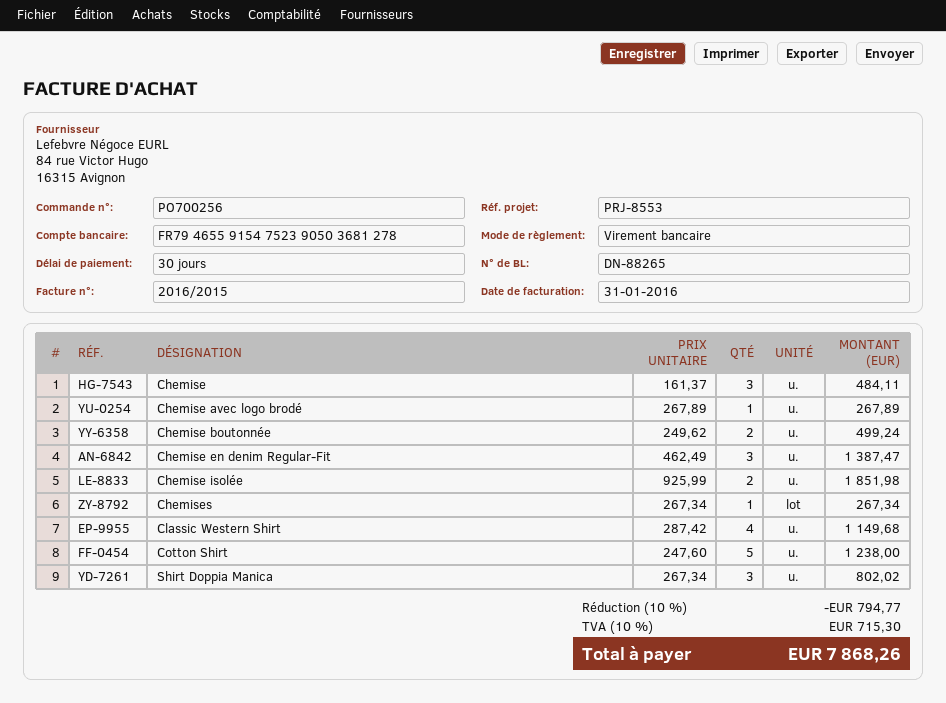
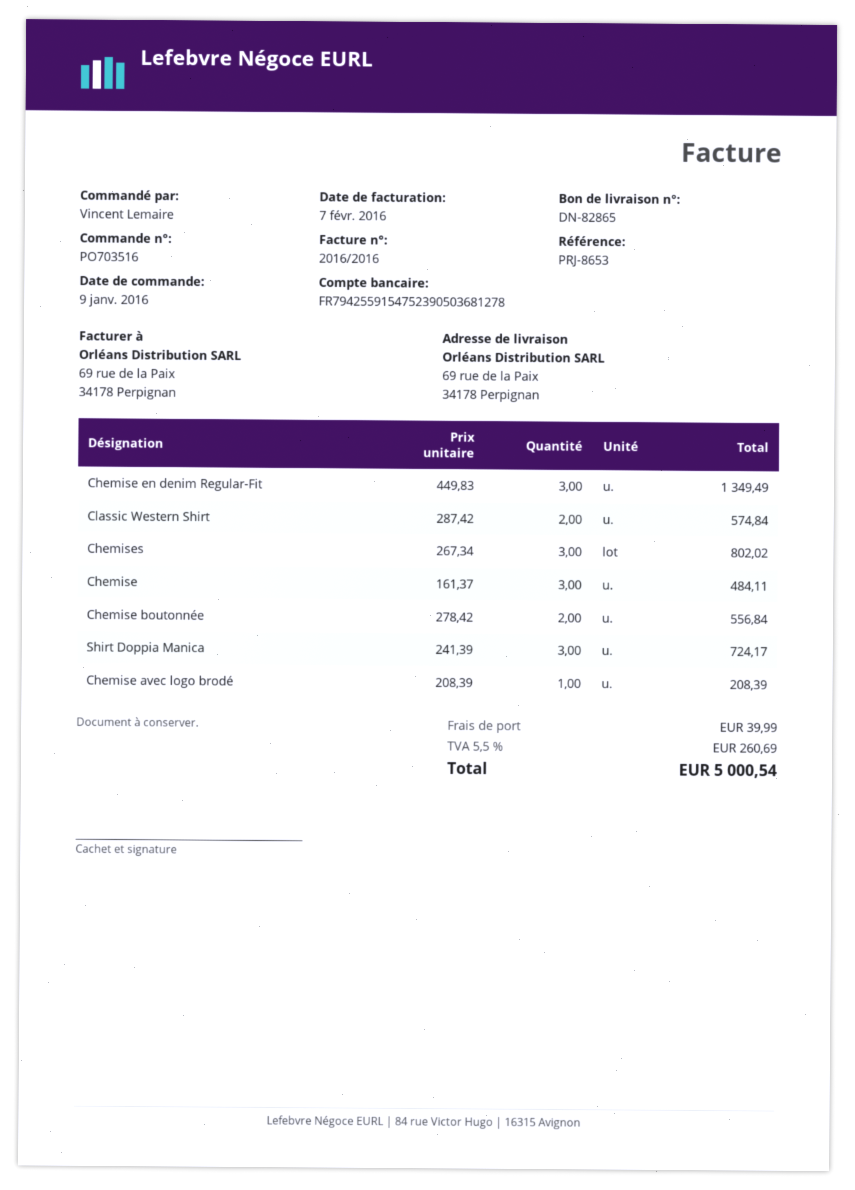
order number: PO700256 -> PO703516
delivery note number: DN-88265 -> DN-82865
invoice number: 2016/2015 -> 2016/2016
invoice date: 2016-01-31 -> 2016-02-07
reference: PRJ-8553 -> PRJ-8653
bank account: FR7946559154752390503681278 -> FR7942559154752390503681278
Chemise avec logo brodé: 1 x 267.89 = 267.89 -> 1 x 208.39 = 208.39
Chemise boutonnée: 2 x 249.62 = 499.24 -> 2 x 278.42 = 556.84
Chemise en denim Regular-Fit: 3 x 462.49 = 1387.47 -> 3 x 449.83 = 1349.49
Chemise isolée: 2 x 925.99 = 1851.98 -> none
Chemises: 1 x 267.34 = 267.34 -> 3 x 267.34 = 802.02
Classic Western Shirt: 4 x 287.42 = 1149.68 -> 2 x 287.42 = 574.84
Cotton Shirt: 5 x 247.60 = 1238.00 -> none
Shirt Doppia Manica: 3 x 267.34 = 802.02 -> 3 x 241.39 = 724.17
discount: 10% = 794.77 -> none
shipping: none -> 39.99
tax: 10% = 715.30 -> 5.5% = 260.69
total: 7868.26 -> 5000.54

